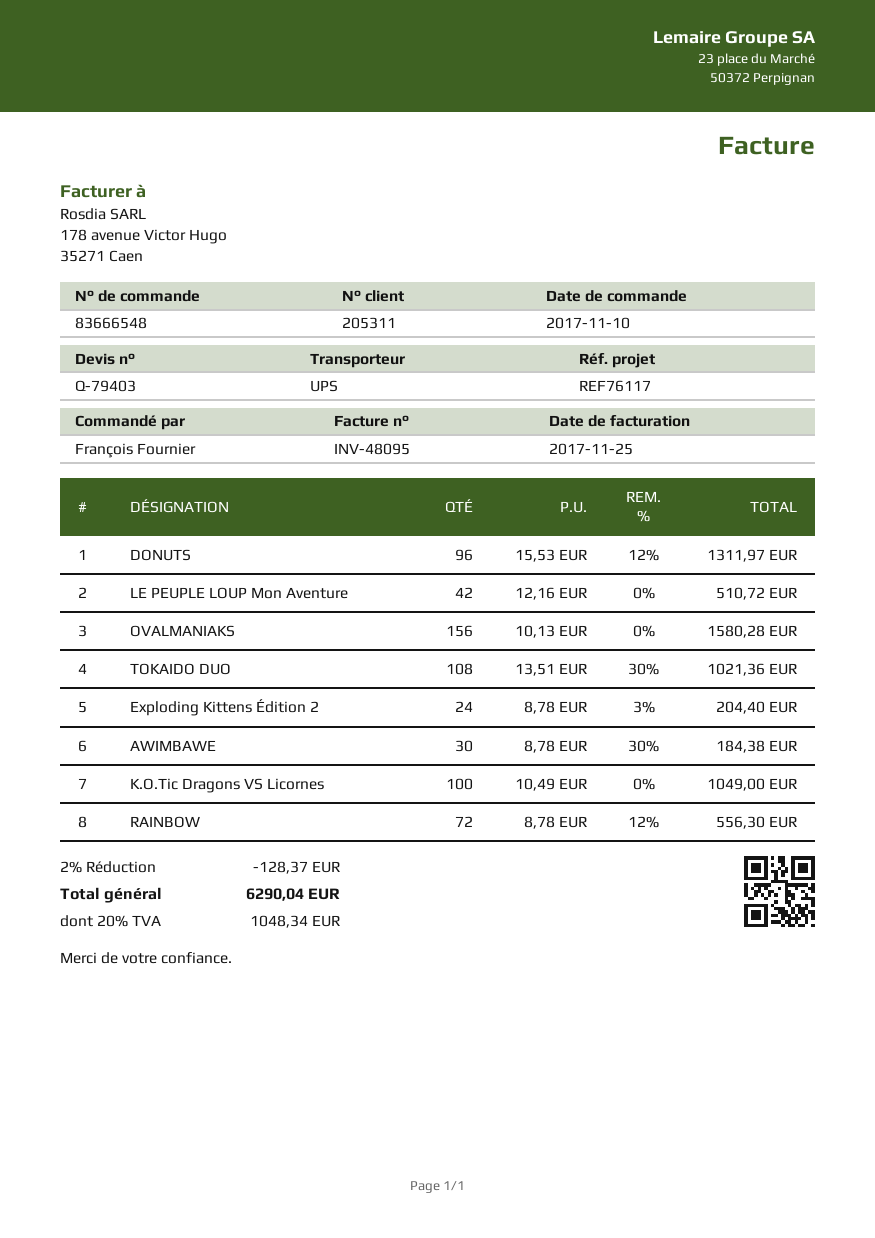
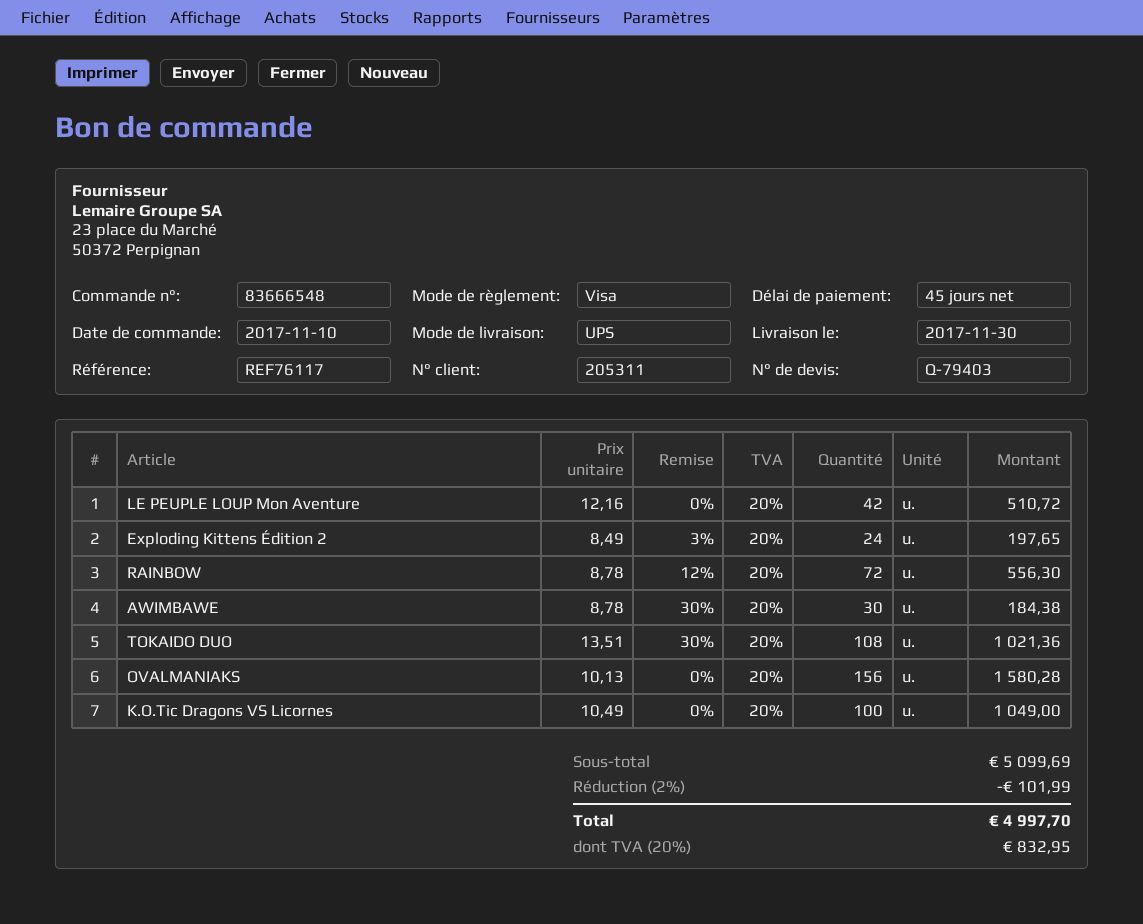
DONUTS: 96 x 15.53 - 12% = 1311.97 -> none
Exploding Kittens Édition 2: 24 x 8.78 - 3% = 204.40 -> 24 x 8.49 - 3% = 197.65
discount: 2% = 128.37 -> 2% = 101.99
tax: 20% = 1048.34 -> 20% = 832.95
total: 6290.04 -> 4997.70

